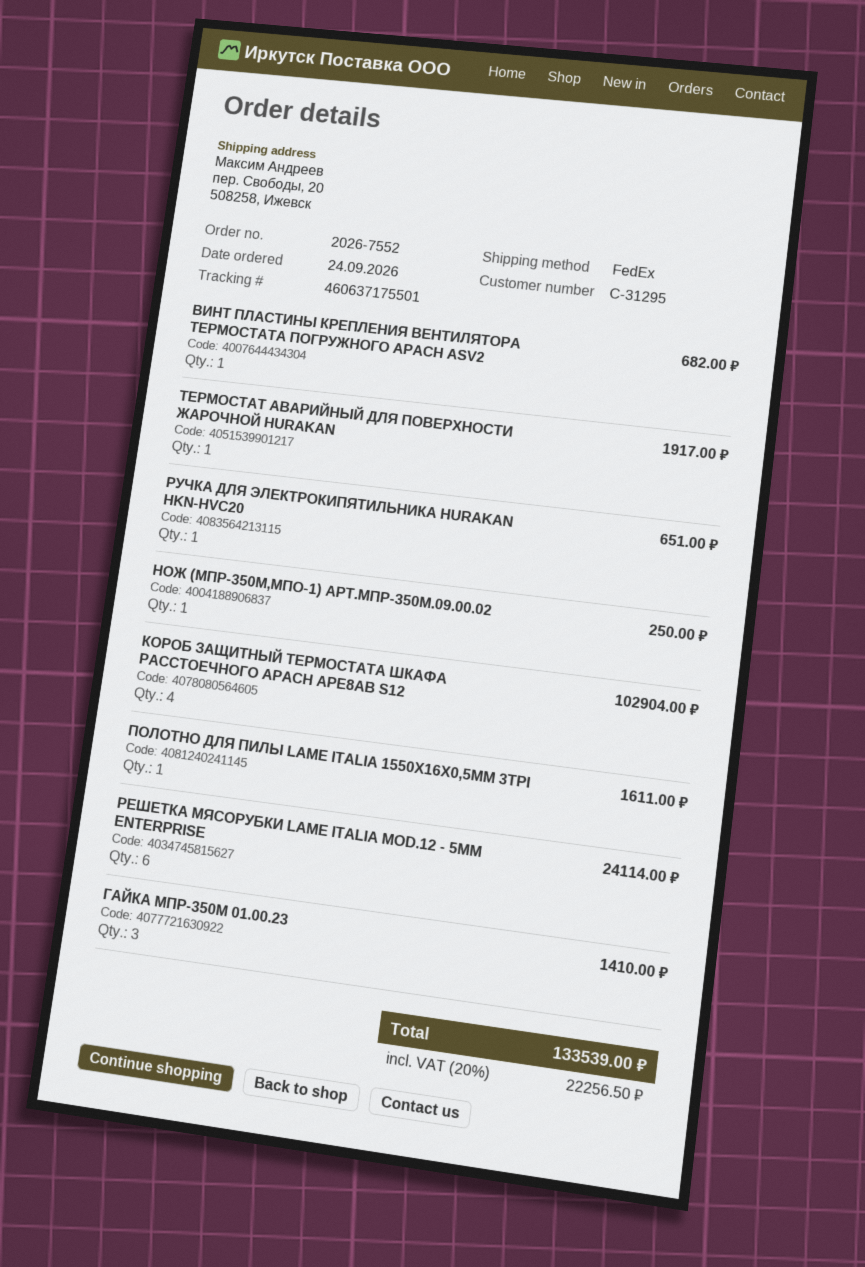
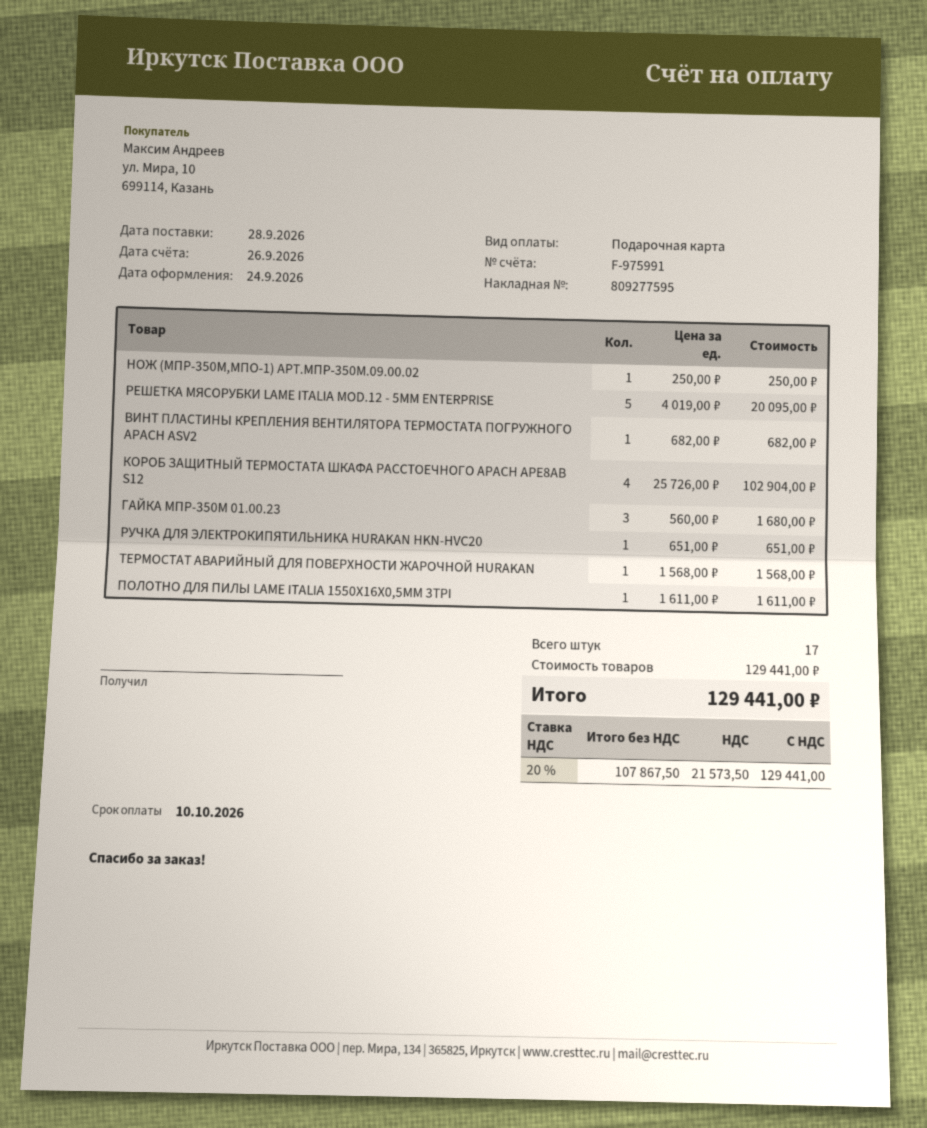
ТЕРМОСТАТ АВАРИЙНЫЙ ДЛЯ ПОВЕРХНОСТИ ЖАРОЧНОЙ HURAKAN: 1 for 1917.00 -> 1 for 1568.00
РЕШЕТКА МЯСОРУБКИ LAME ITALIA MOD.12 - 5MM ENTERPRISE: 6 for 24114.00 -> 5 for 20095.00
ГАЙКА МПР-350М 01.00.23: 3 for 1410.00 -> 3 for 1680.00
tax: 20% = 22256.50 -> 20% = 21573.50
total: 133539.00 -> 129441.00

